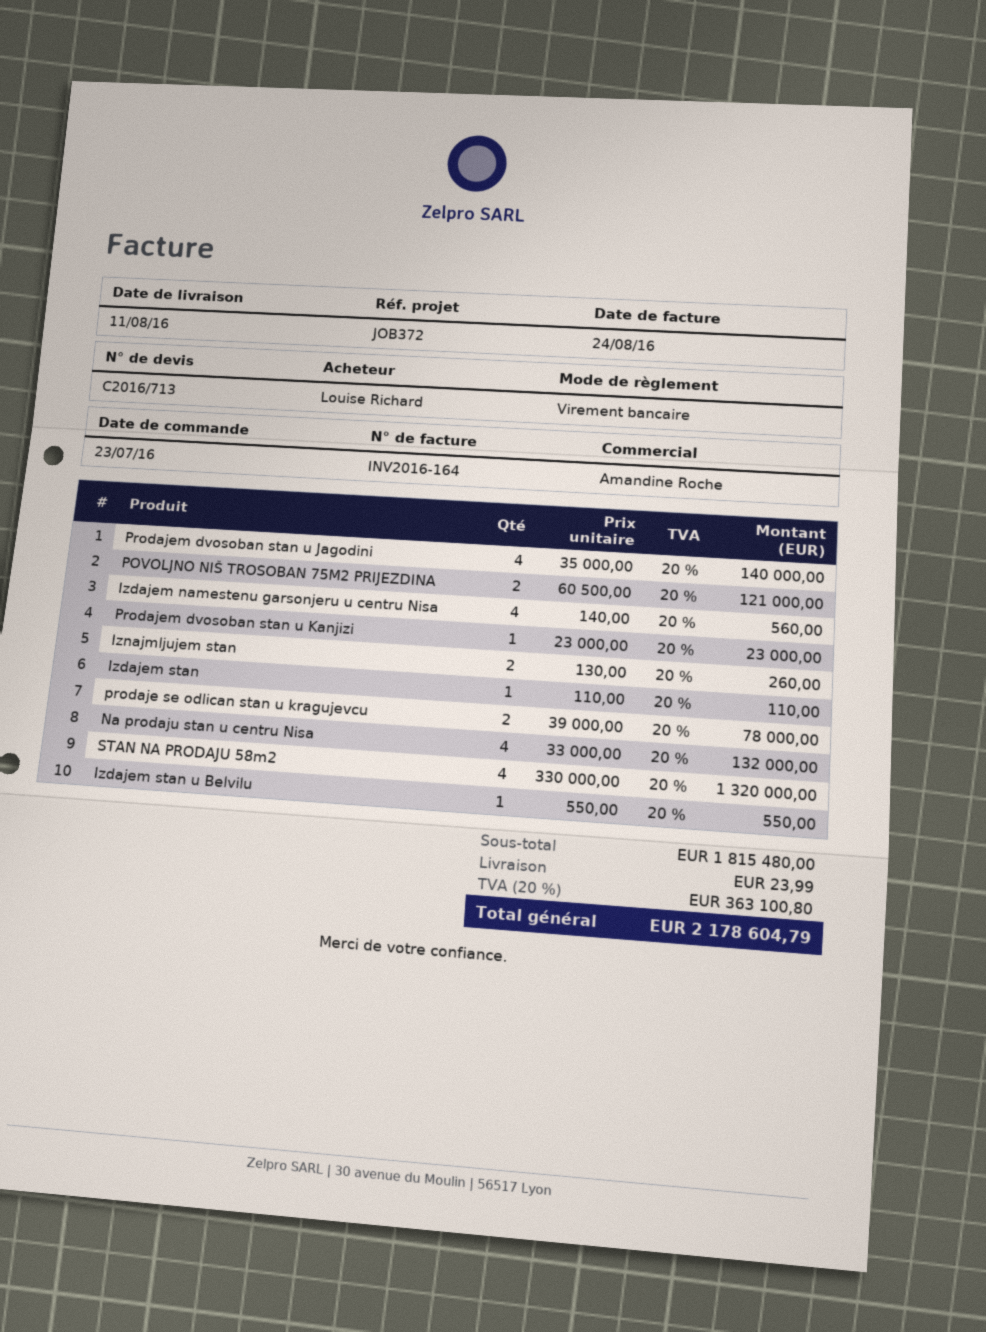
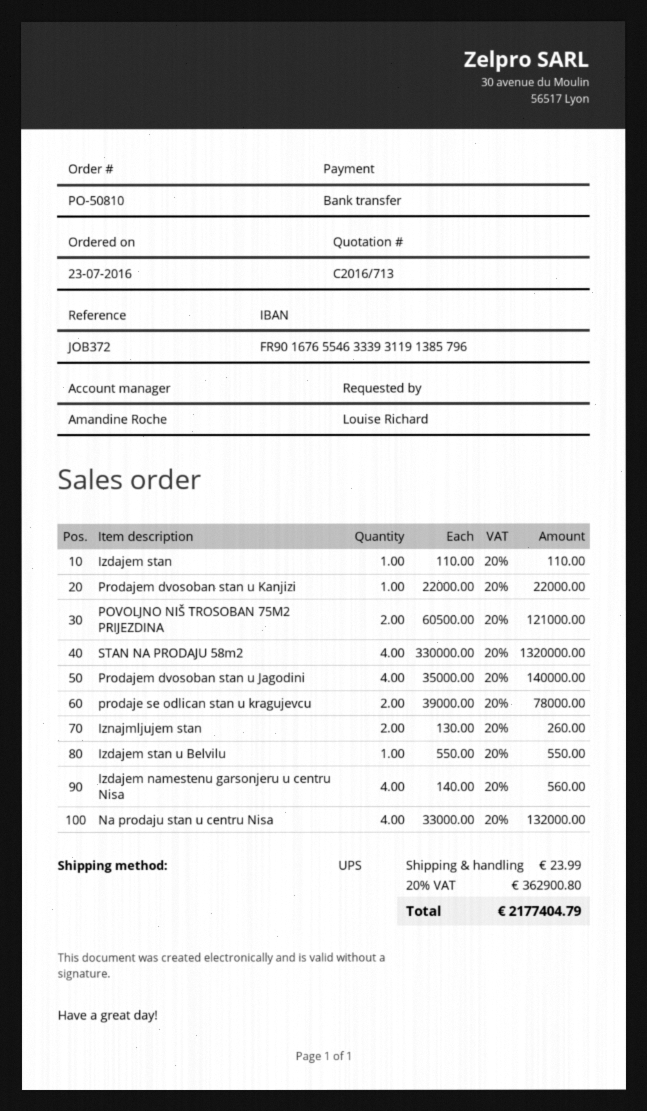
Prodajem dvosoban stan u Kanjizi: 1 x 23000.00 = 23000.00 -> 1 x 22000.00 = 22000.00
tax: 20% = 363100.80 -> 20% = 362900.80
total: 2178604.79 -> 2177404.79

